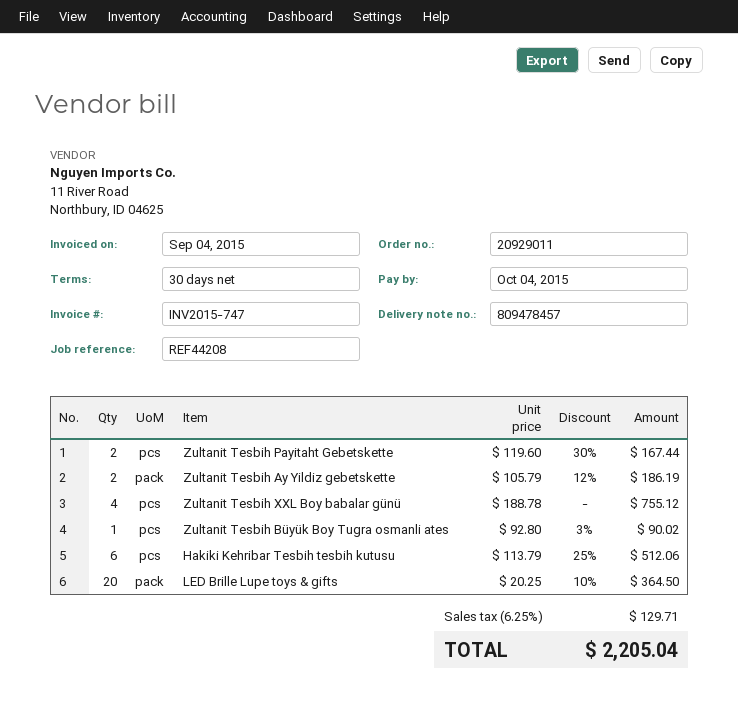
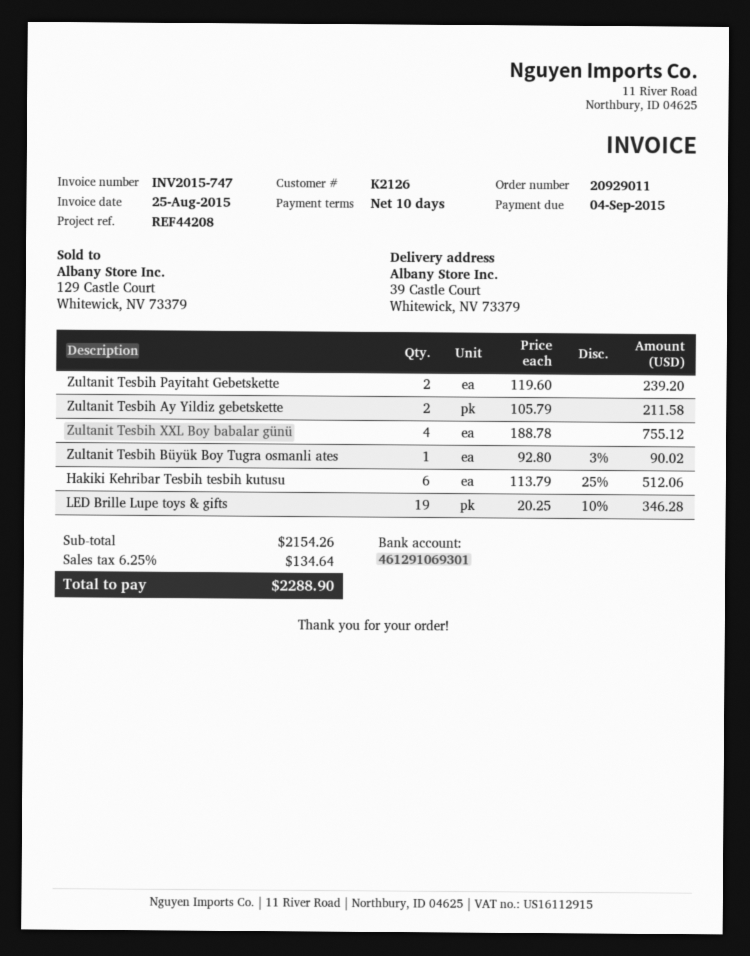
invoice date: 2015-09-04 -> 2015-08-25
payment terms: 30 days -> 10 days
due date: 2015-10-04 -> 2015-09-04
Zultanit Tesbih Payitaht Gebetskette: 2 x 119.60 - 30% = 167.44 -> 2 x 119.60 = 239.20
Zultanit Tesbih Ay Yildiz gebetskette: 2 x 105.79 - 12% = 186.19 -> 2 x 105.79 = 211.58
LED Brille Lupe toys & gifts: 20 x 20.25 - 10% = 364.50 -> 19 x 20.25 - 10% = 346.28
tax: 6.25% = 129.71 -> 6.25% = 134.64
total: 2205.04 -> 2288.90

